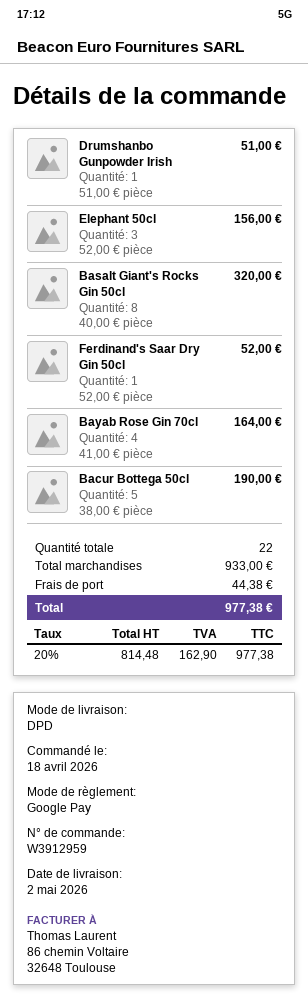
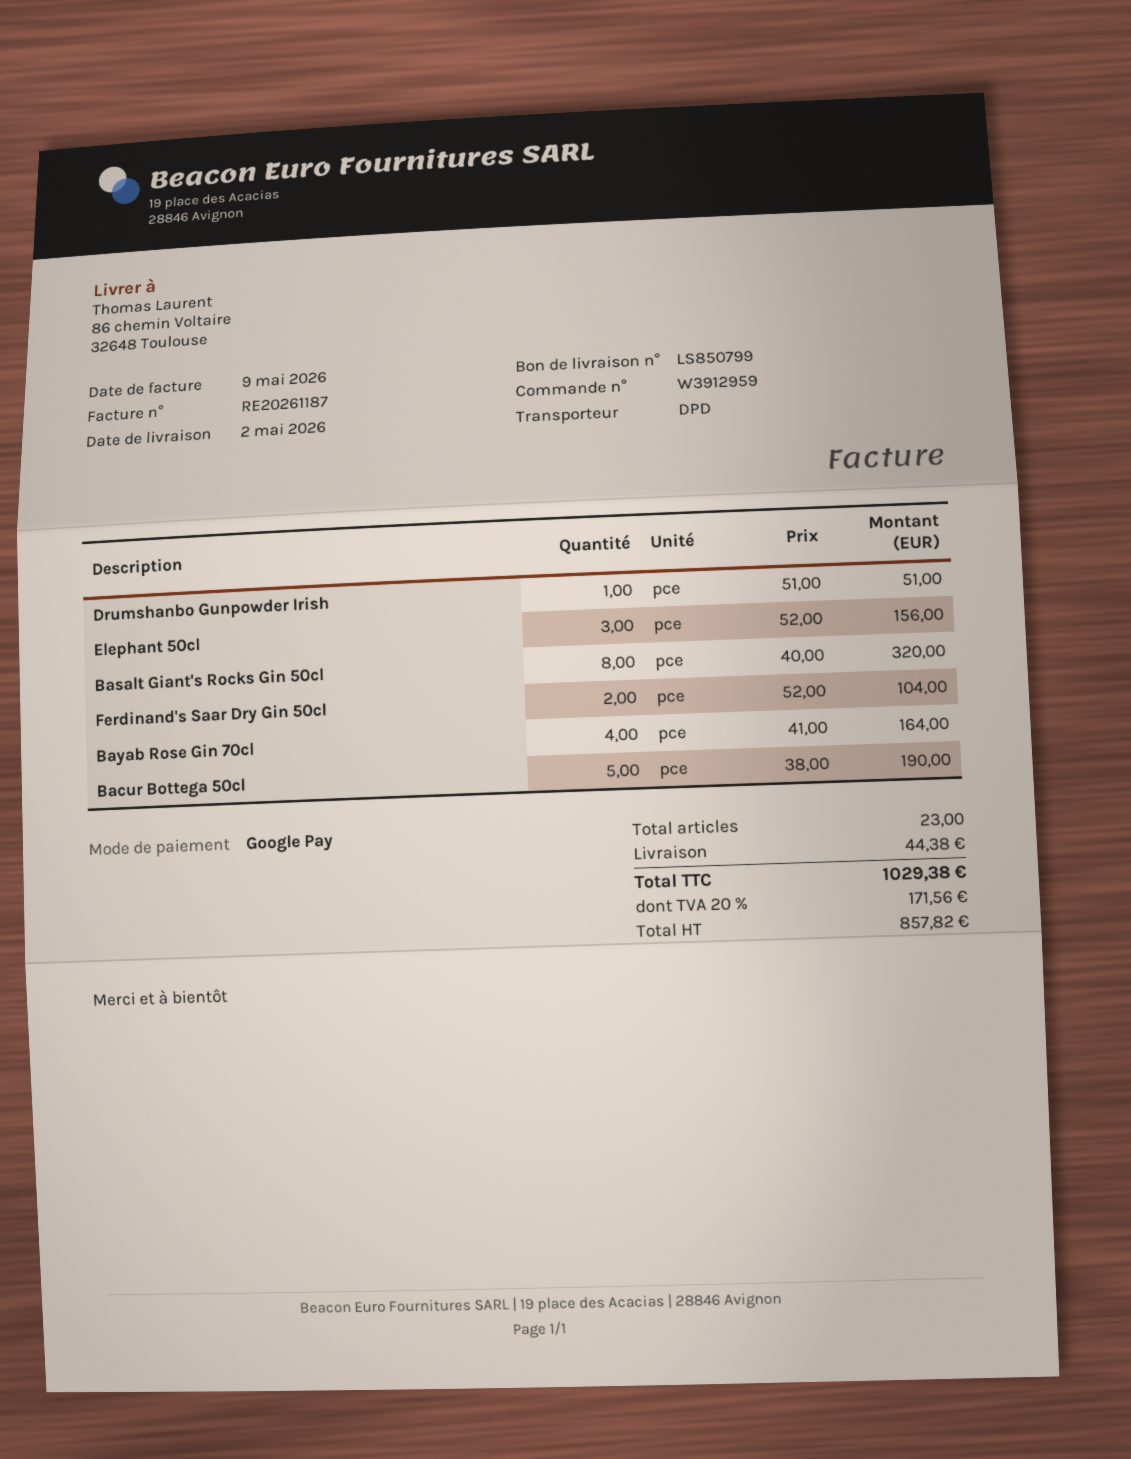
Ferdinand's Saar Dry Gin 50cl: 1 x 52.00 = 52.00 -> 2 x 52.00 = 104.00
total quantity: 22 -> 23
net: 814.48 -> 857.82
tax: 20% = 162.90 -> 20% = 171.56
total: 977.38 -> 1029.38

